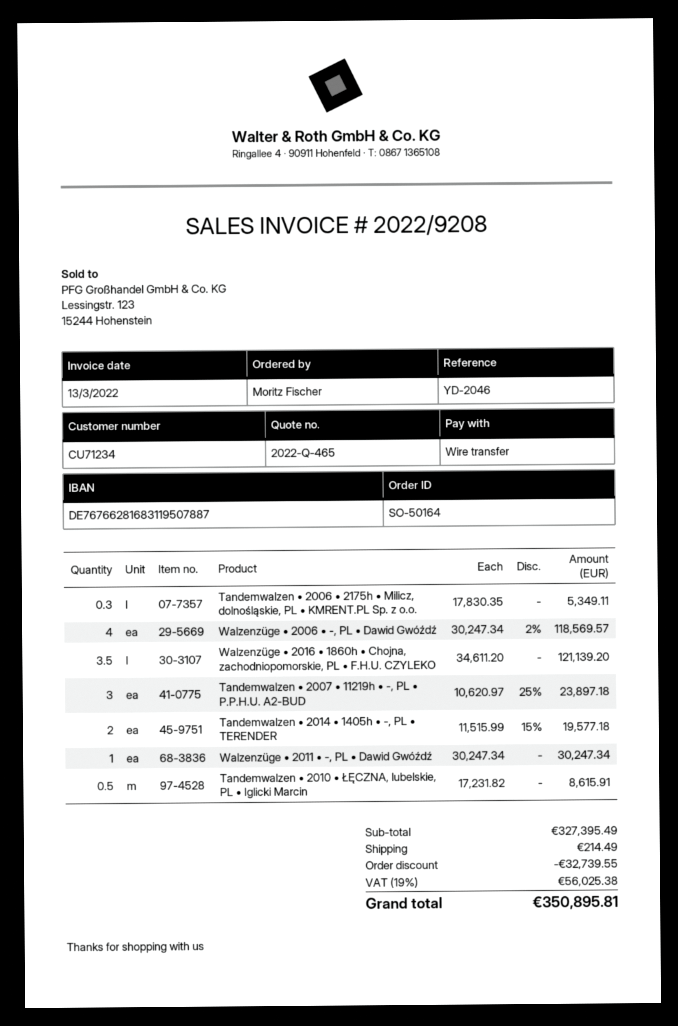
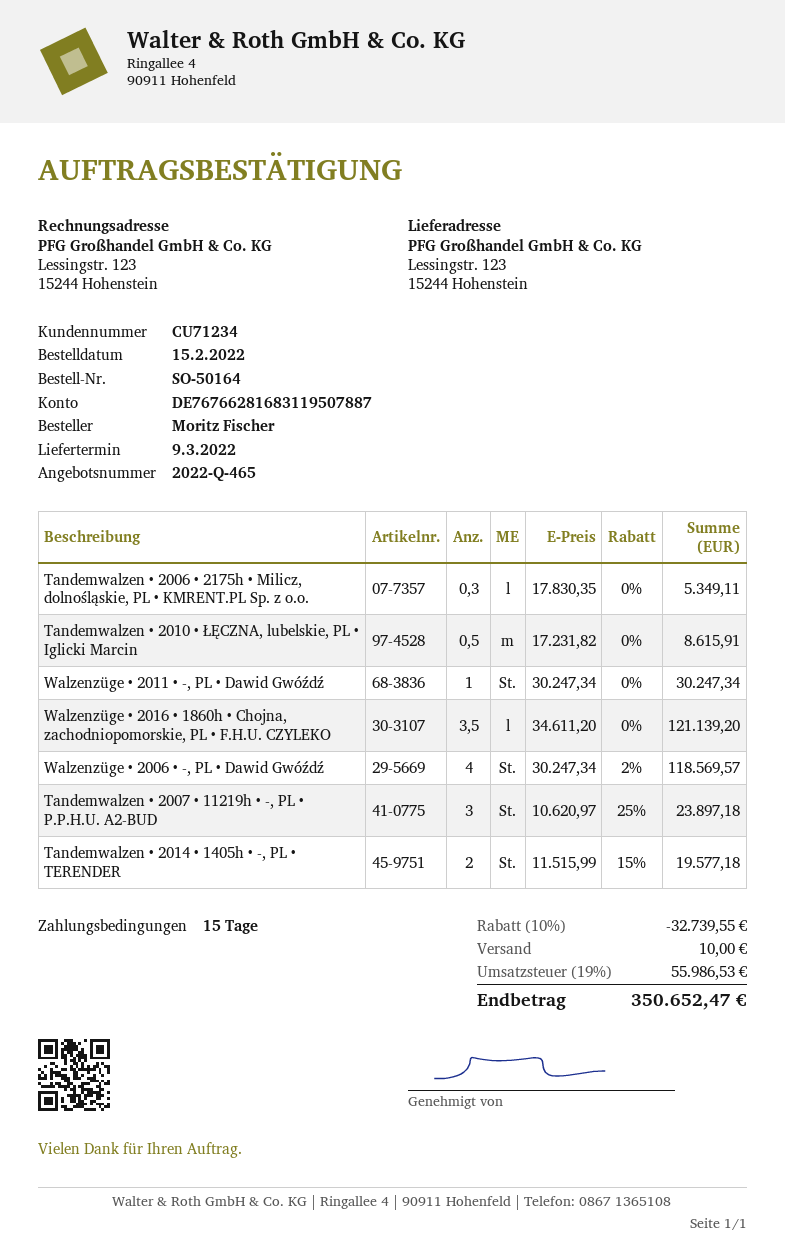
shipping: 214.49 -> 10.00
tax: 19% = 56025.38 -> 19% = 55986.53
total: 350895.81 -> 350652.47

